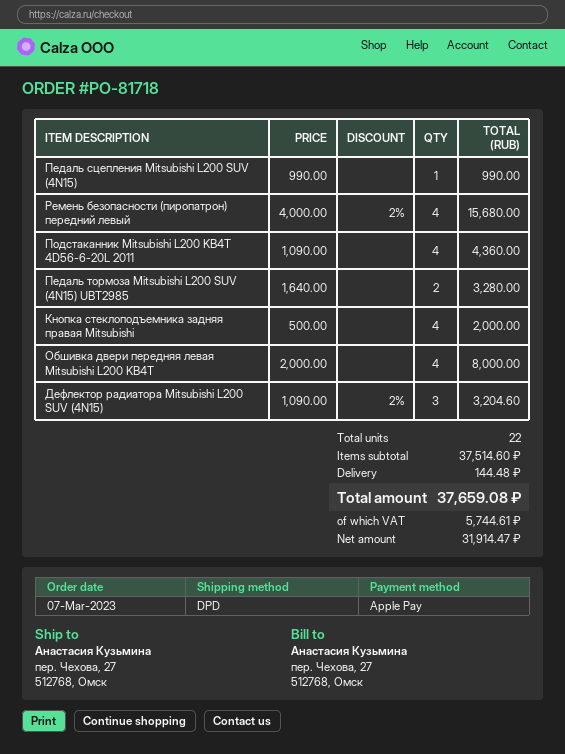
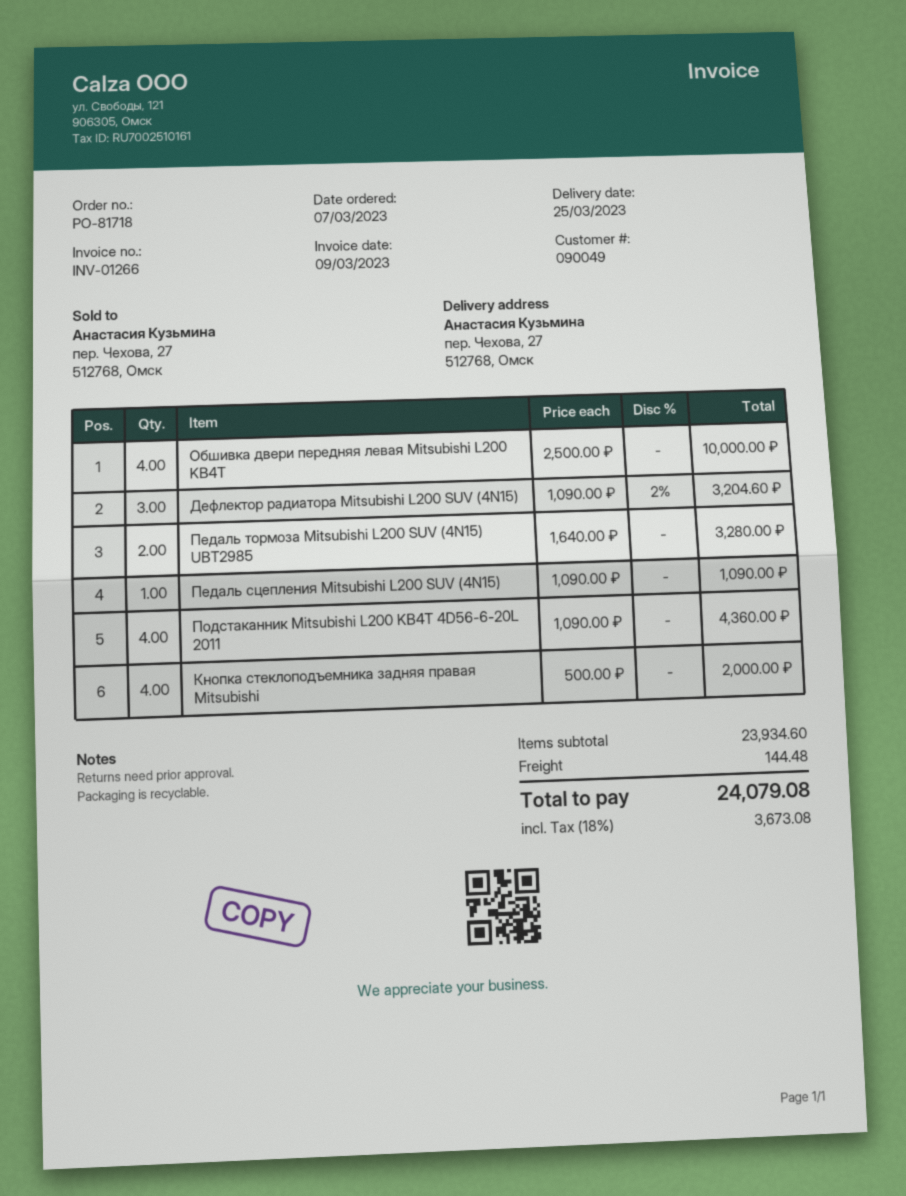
Педаль сцепления Mitsubishi L200 SUV (4N15): 1 x 990.00 = 990.00 -> 1 x 1090.00 = 1090.00
Ремень безопасности (пиропатрон) передний левый: 4 x 4000.00 - 2% = 15680.00 -> none
Обшивка двери передняя левая Mitsubishi L200 KB4T: 4 x 2000.00 = 8000.00 -> 4 x 2500.00 = 10000.00
subtotal: 37514.60 -> 23934.60
tax: 5744.61 -> 3673.08
total: 37659.08 -> 24079.08

